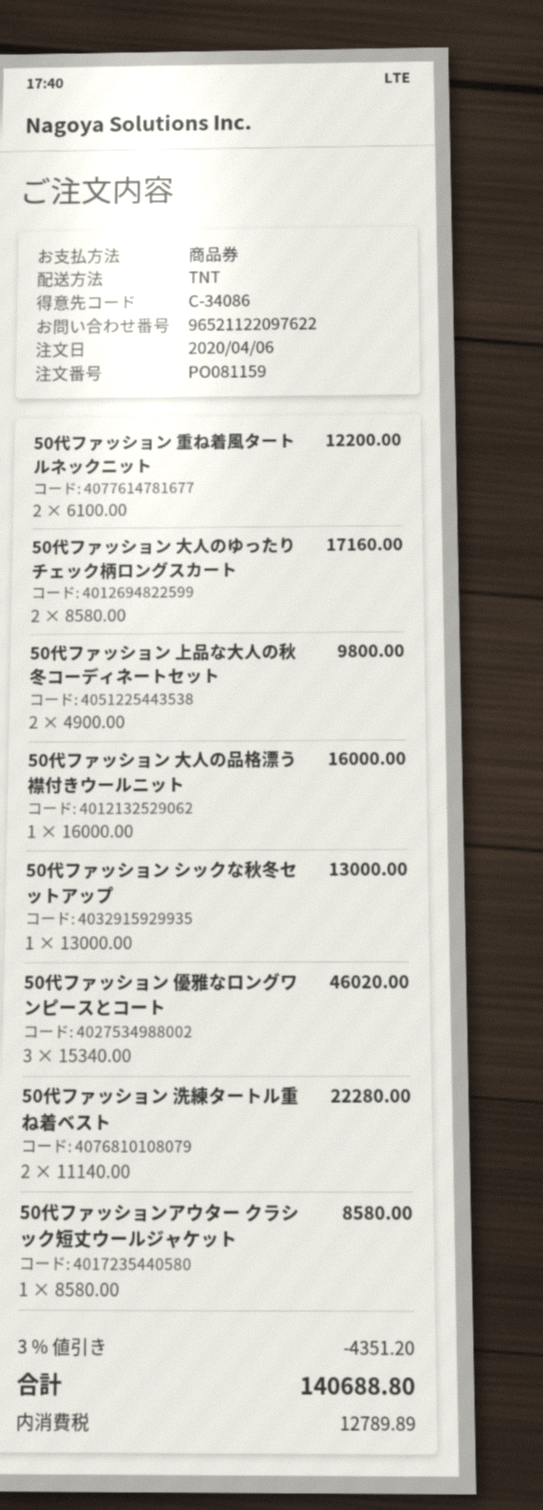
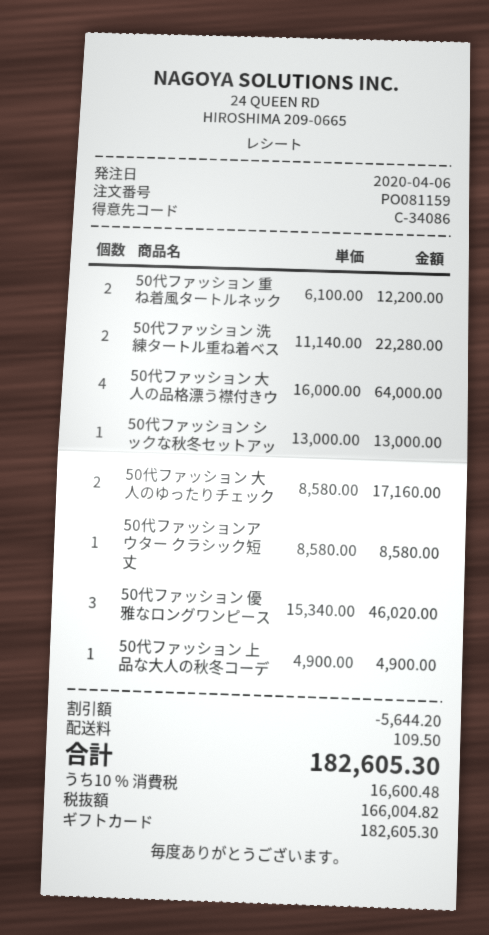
50代ファッション 上品な大人の秋冬コーディネートセット: 2 x 4900.00 = 9800.00 -> 1 x 4900.00 = 4900.00
50代ファッション 大人の品格漂う襟付きウールニット: 1 x 16000.00 = 16000.00 -> 4 x 16000.00 = 64000.00
discount: 4351.20 -> 5644.20
shipping: none -> 109.50
tax: 12789.89 -> 16600.48
total: 140688.80 -> 182605.30

